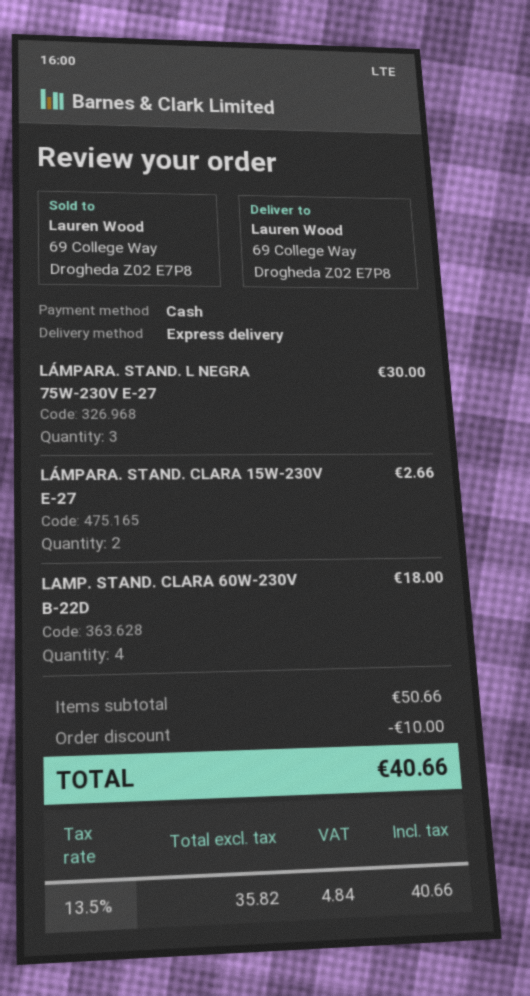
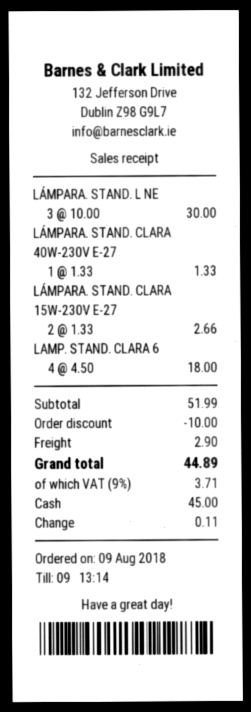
LÁMPARA. STAND. CLARA 40W-230V E-27: none -> 1 for 1.33
subtotal: 50.66 -> 51.99
shipping: none -> 2.90
tax: 13.5% = 4.84 -> 9% = 3.71
total: 40.66 -> 44.89

